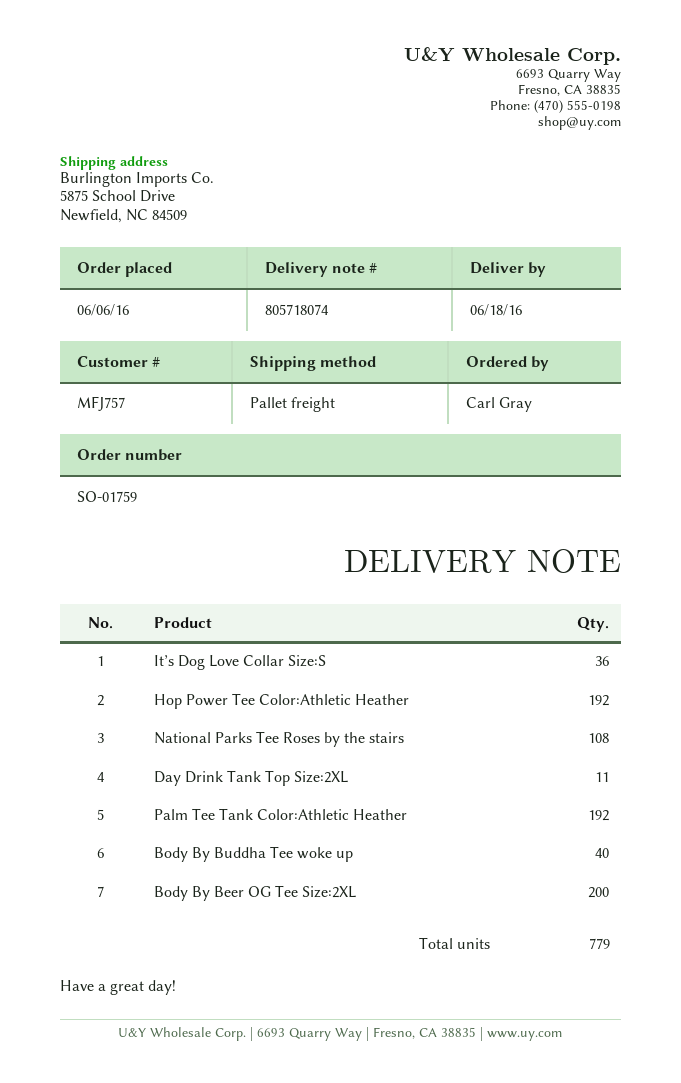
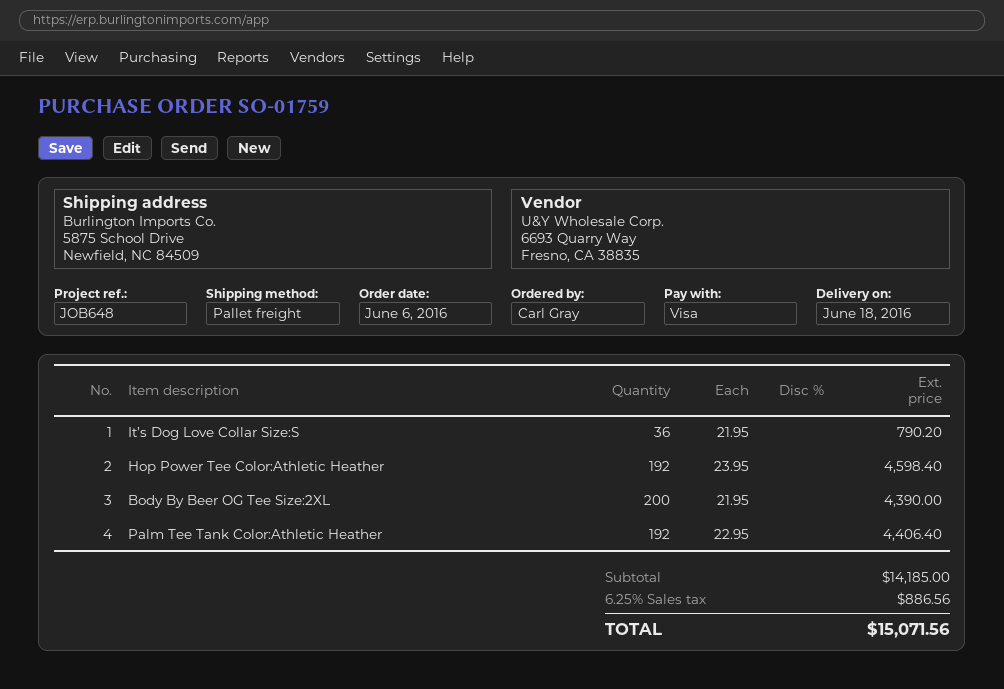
National Parks Tee Roses by the stairs: 108 -> none
Day Drink Tank Top Size:2XL: 11 -> none
Body By Buddha Tee woke up: 40 -> none

